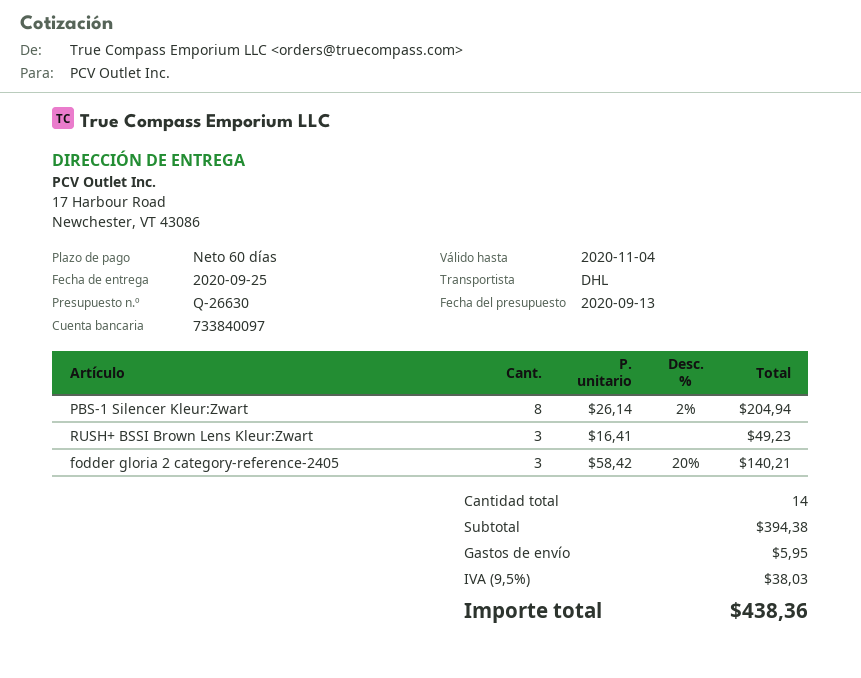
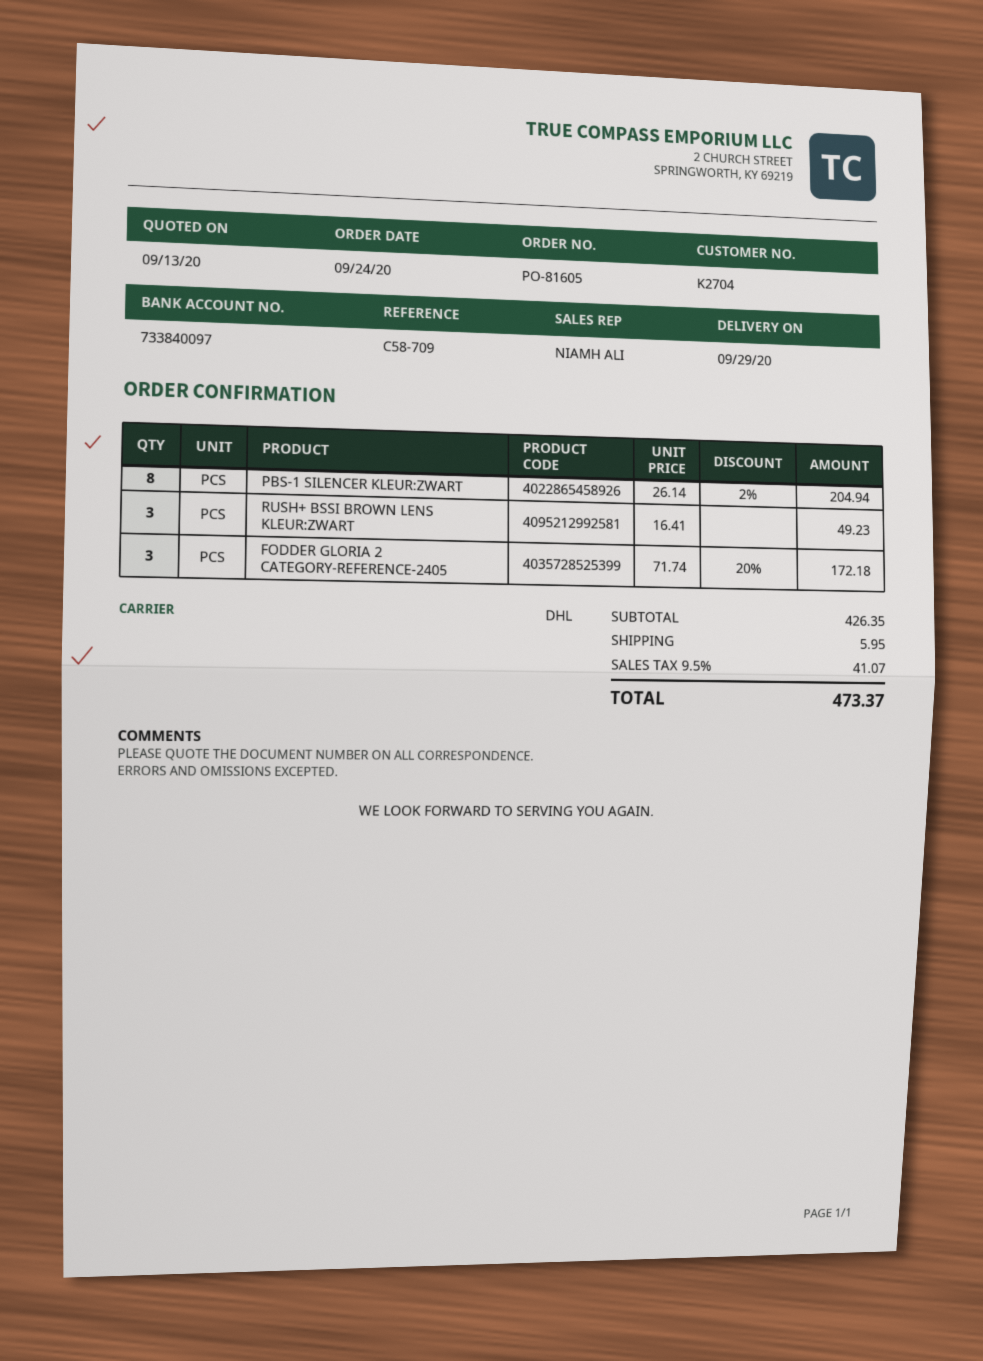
delivery date: 2020-09-25 -> 2020-09-29
fodder gloria 2 category-reference-2405: 3 x 58.42 - 20% = 140.21 -> 3 x 71.74 - 20% = 172.18
subtotal: 394.38 -> 426.35
tax: 9.5% = 38.03 -> 9.5% = 41.07
total: 438.36 -> 473.37

